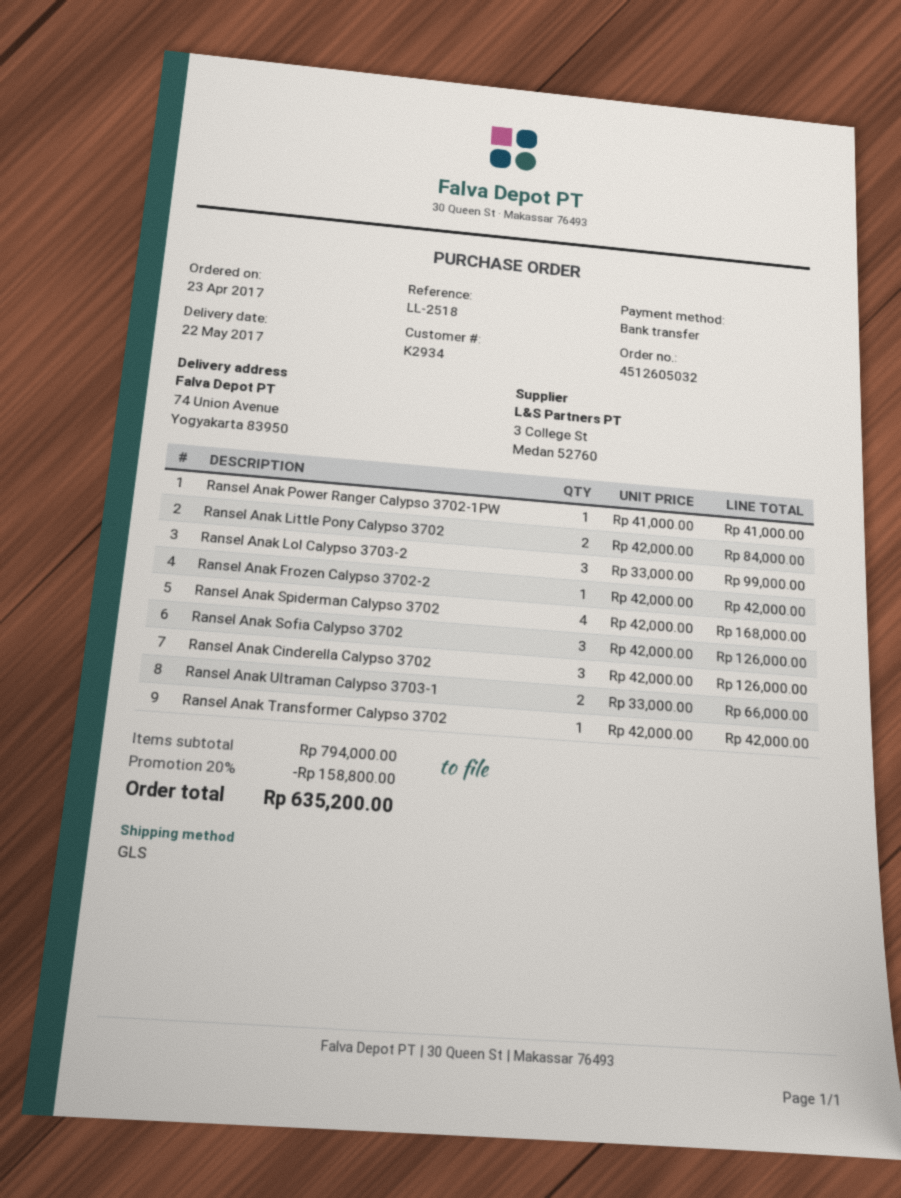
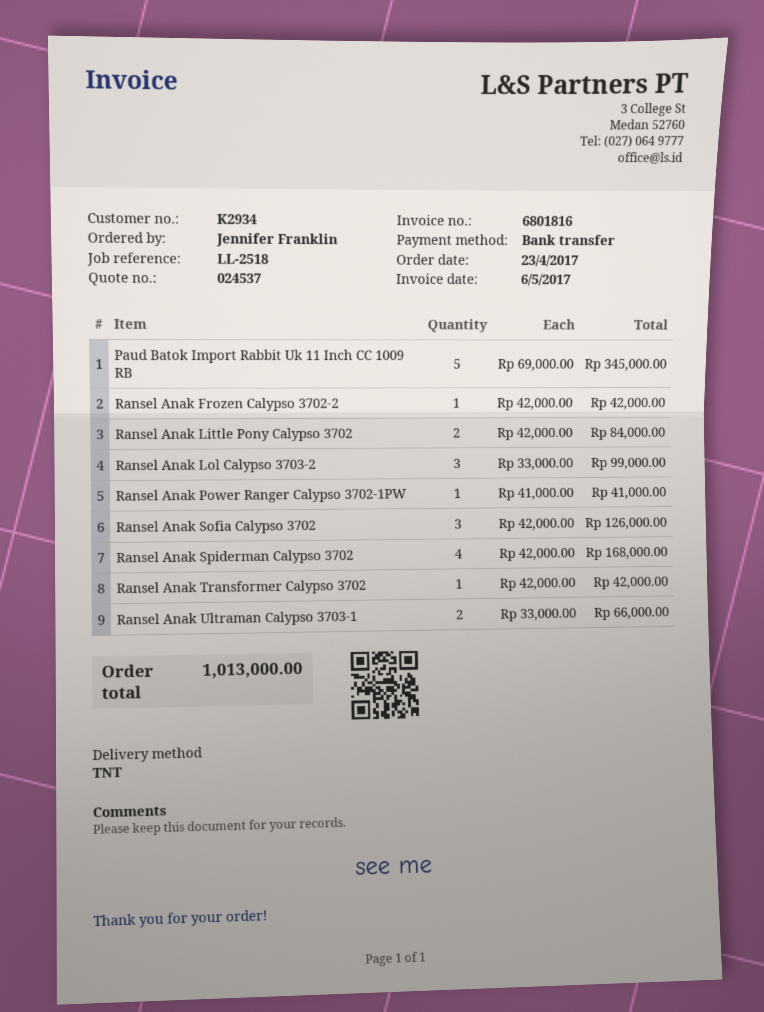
shipping method: GLS -> TNT
Ransel Anak Cinderella Calypso 3702: 3 x 42000.00 = 126000.00 -> none
Paud Batok Import Rabbit Uk 11 Inch CC 1009 RB: none -> 5 x 69000.00 = 345000.00
discount: 20% = 158800.00 -> none
total: 635200.00 -> 1013000.00

